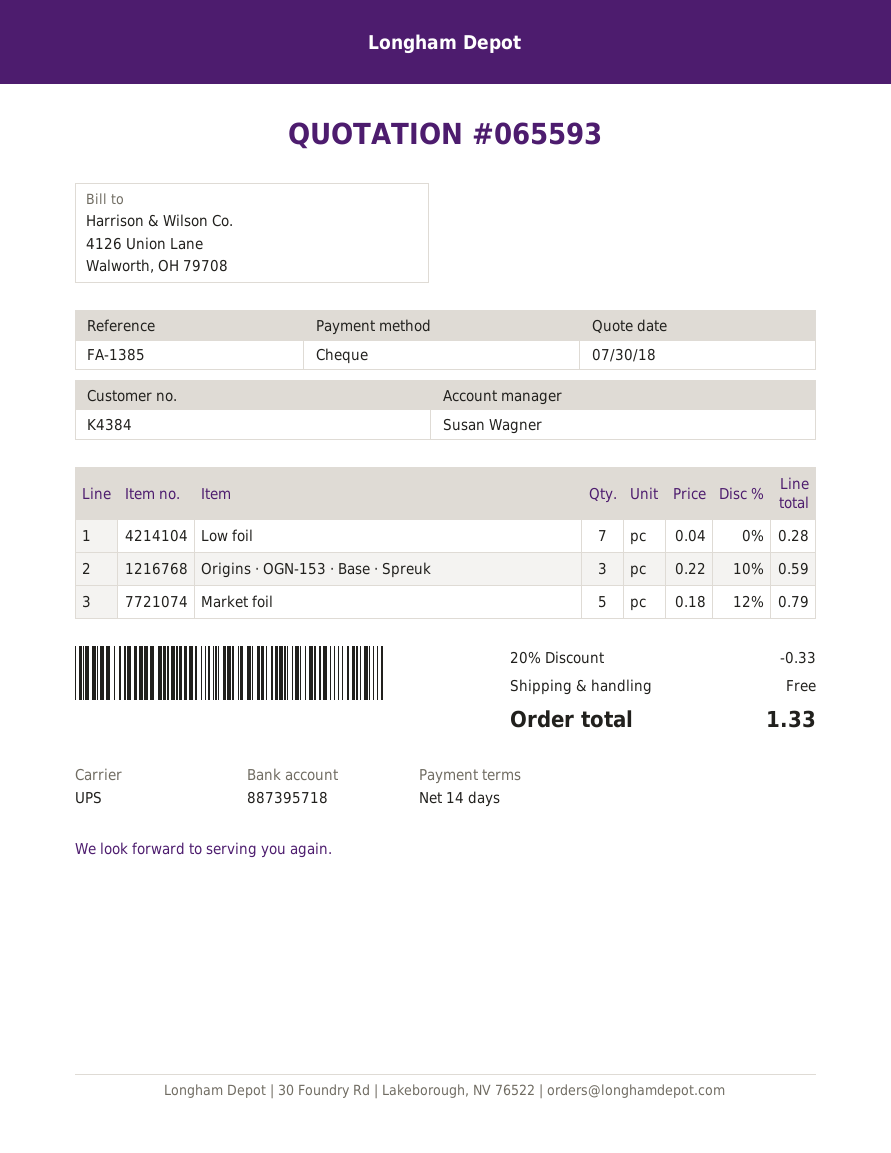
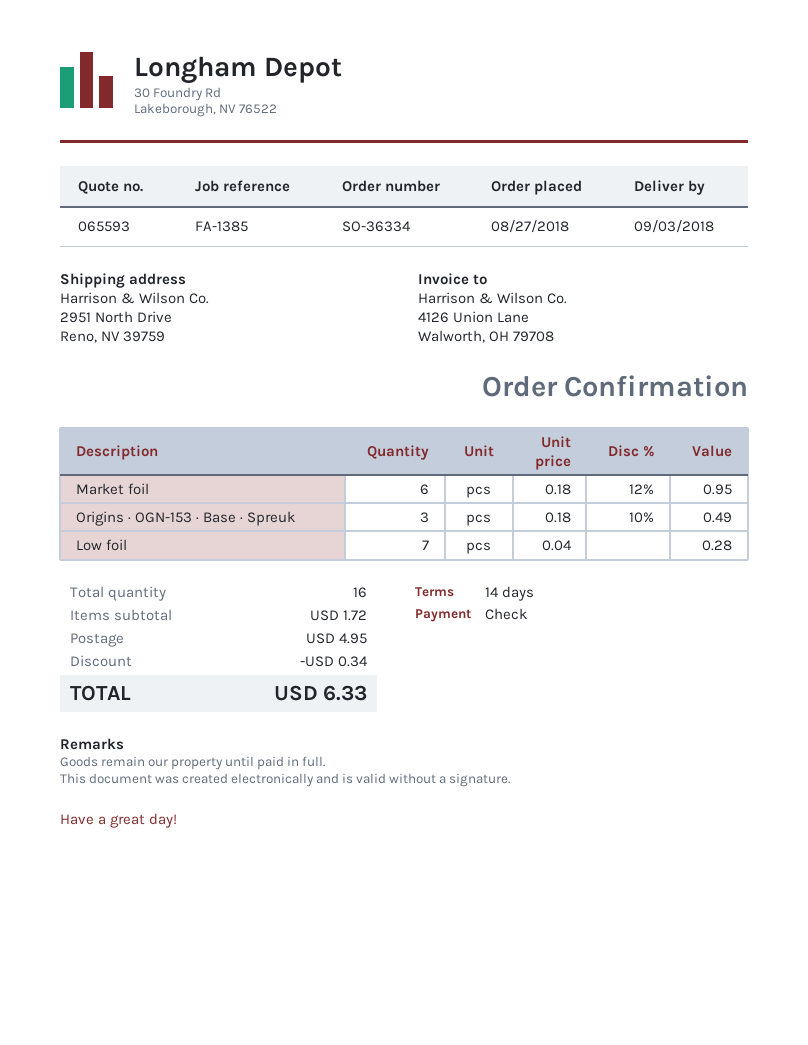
Origins · OGN-153 · Base · Spreuk: 3 x 0.22 - 10% = 0.59 -> 3 x 0.18 - 10% = 0.49
Market foil: 5 x 0.18 - 12% = 0.79 -> 6 x 0.18 - 12% = 0.95
discount: 0.33 -> 0.34
shipping: 0.00 -> 4.95
total: 1.33 -> 6.33

